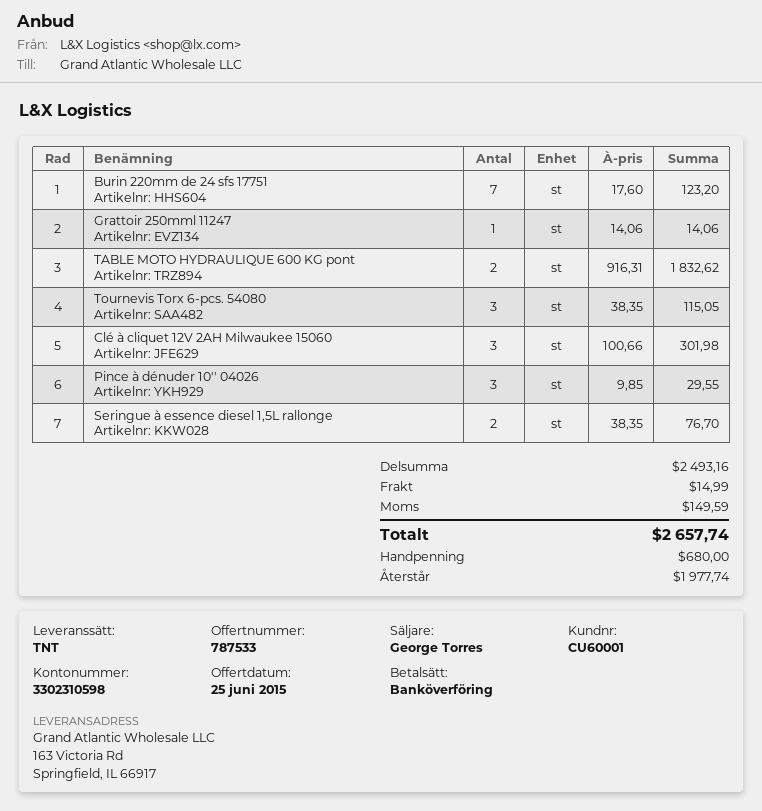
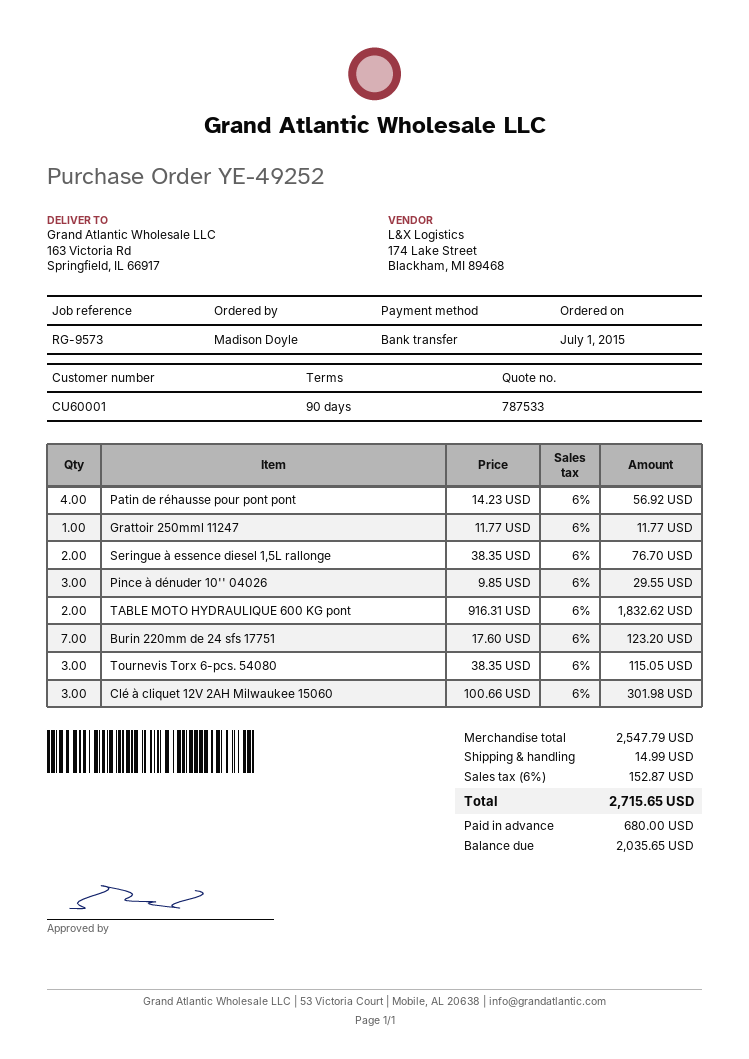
Grattoir 250mml 11247: 1 x 14.06 = 14.06 -> 1 x 11.77 = 11.77
Patin de réhausse pour pont pont: none -> 4 x 14.23 = 56.92
subtotal: 2493.16 -> 2547.79
tax: 149.59 -> 152.87
total: 2657.74 -> 2715.65
balance: 1977.74 -> 2035.65

